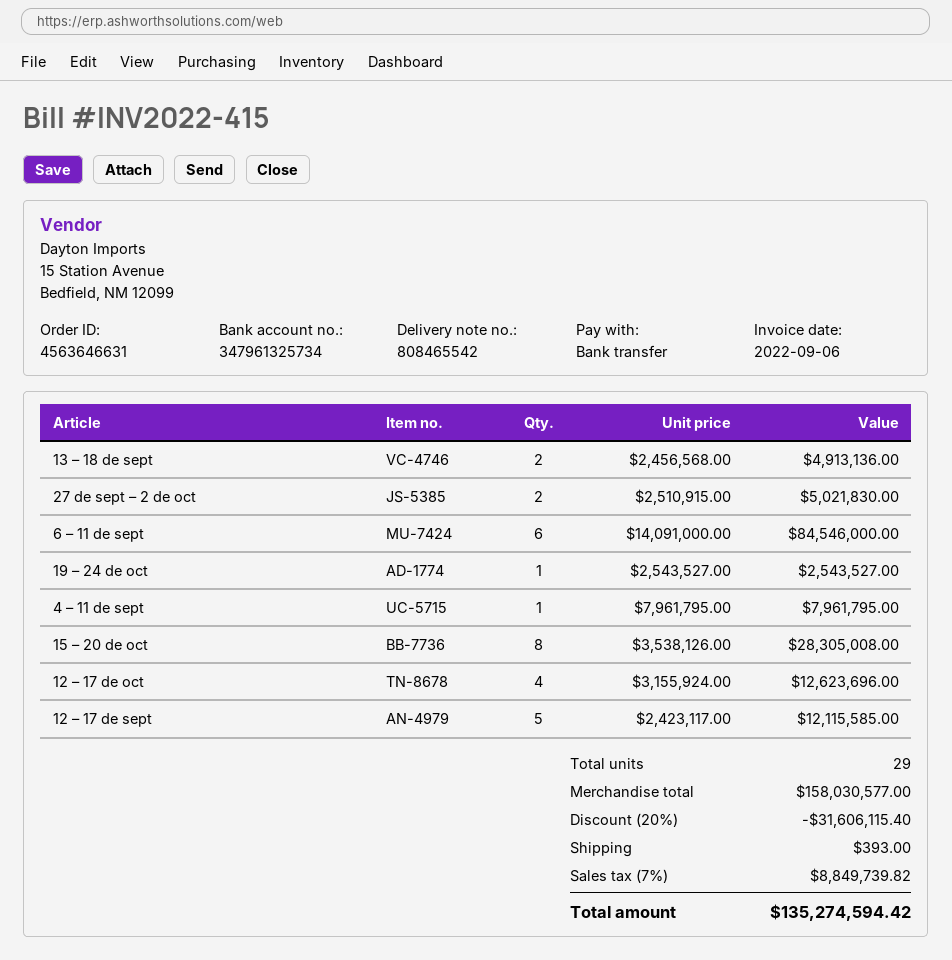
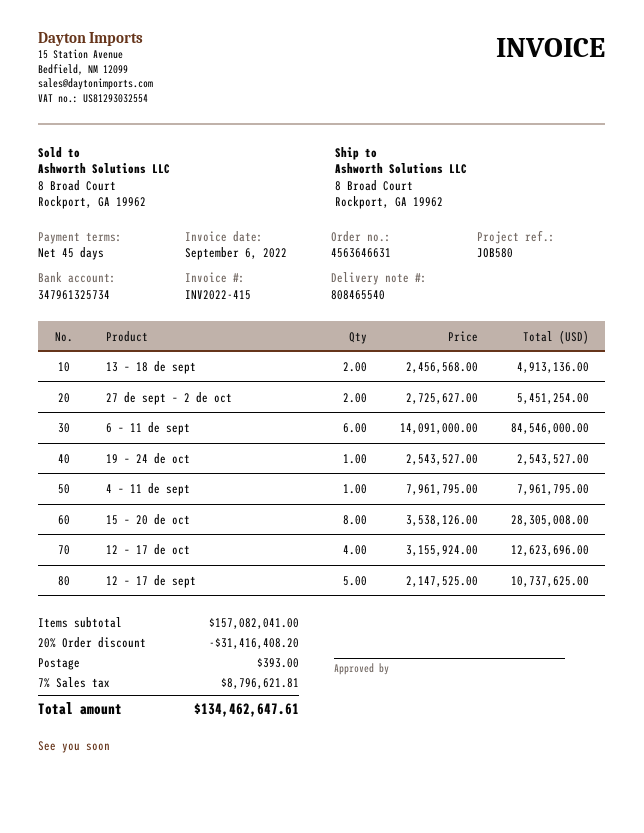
delivery note number: 808465542 -> 808465540
27 de sept – 2 de oct: 2 x 2510915.00 = 5021830.00 -> 2 x 2725627.00 = 5451254.00
12 – 17 de sept: 5 x 2423117.00 = 12115585.00 -> 5 x 2147525.00 = 10737625.00
subtotal: 158030577.00 -> 157082041.00
discount: 20% = 31606115.40 -> 20% = 31416408.20
tax: 7% = 8849739.82 -> 7% = 8796621.81
total: 135274594.42 -> 134462647.61

